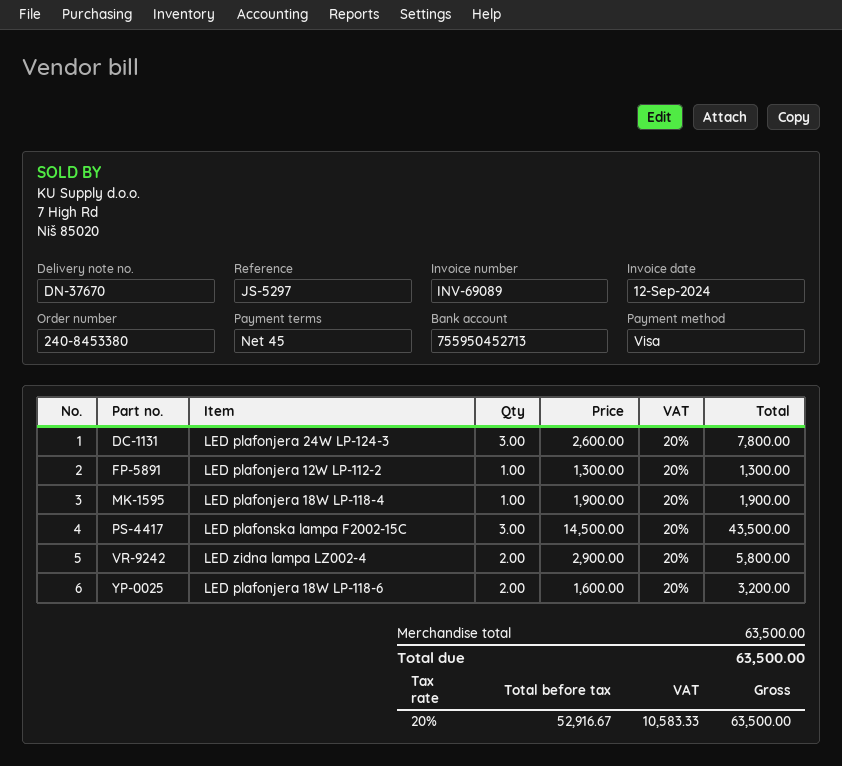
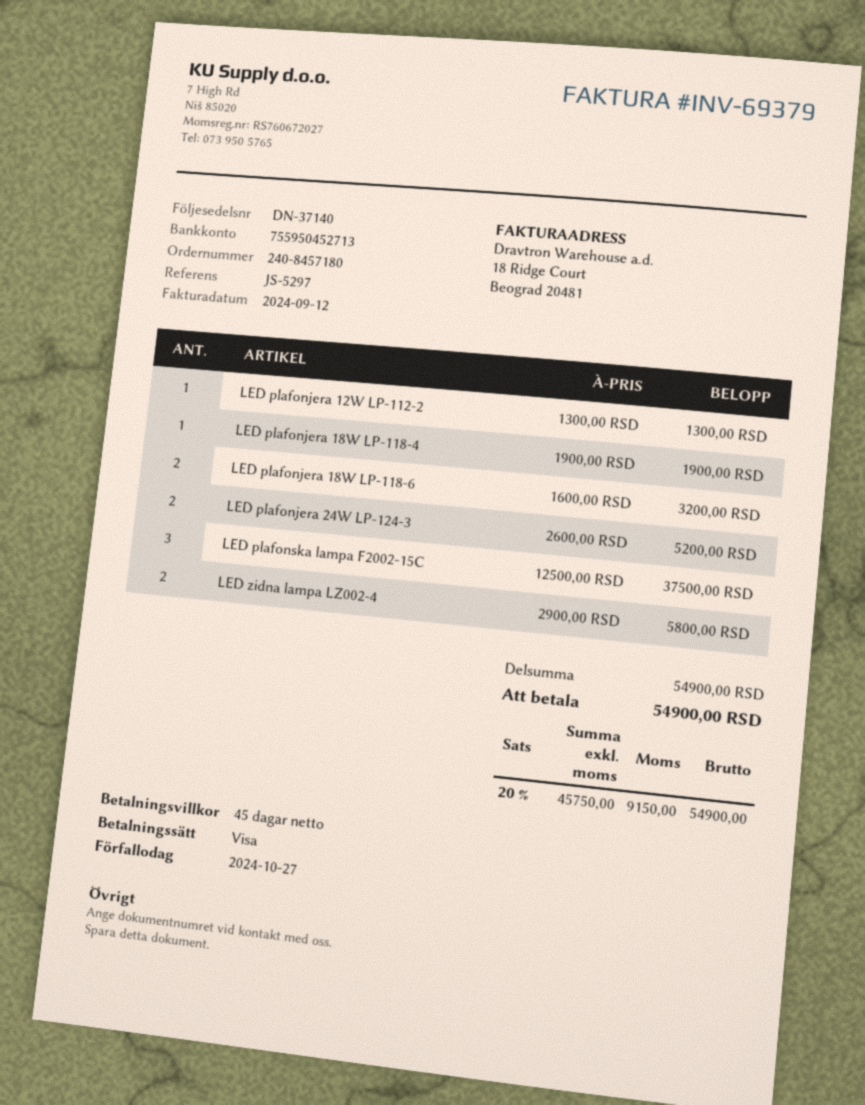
order number: 240-8453380 -> 240-8457180
delivery note number: DN-37670 -> DN-37140
invoice number: INV-69089 -> INV-69379
LED plafonjera 24W LP-124-3: 3 x 2600.00 = 7800.00 -> 2 x 2600.00 = 5200.00
LED plafonska lampa F2002-15C: 3 x 14500.00 = 43500.00 -> 3 x 12500.00 = 37500.00
subtotal: 63500.00 -> 54900.00
net: 52916.67 -> 45750.00
tax: 20% = 10583.33 -> 20% = 9150.00
total: 63500.00 -> 54900.00

